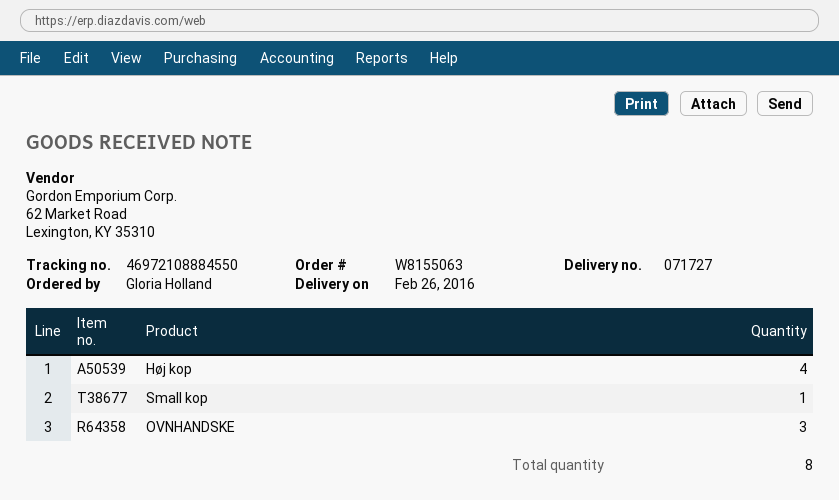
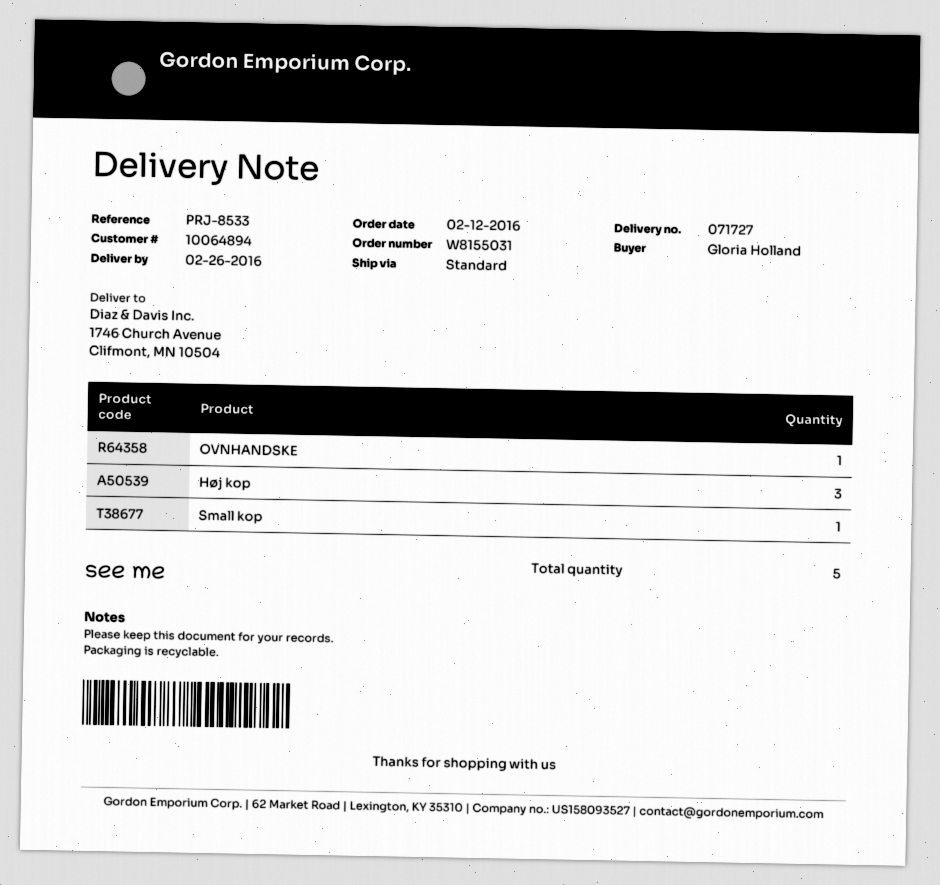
order number: W8155063 -> W8155031
Høj kop: 4 -> 3
OVNHANDSKE: 3 -> 1
total quantity: 8 -> 5

